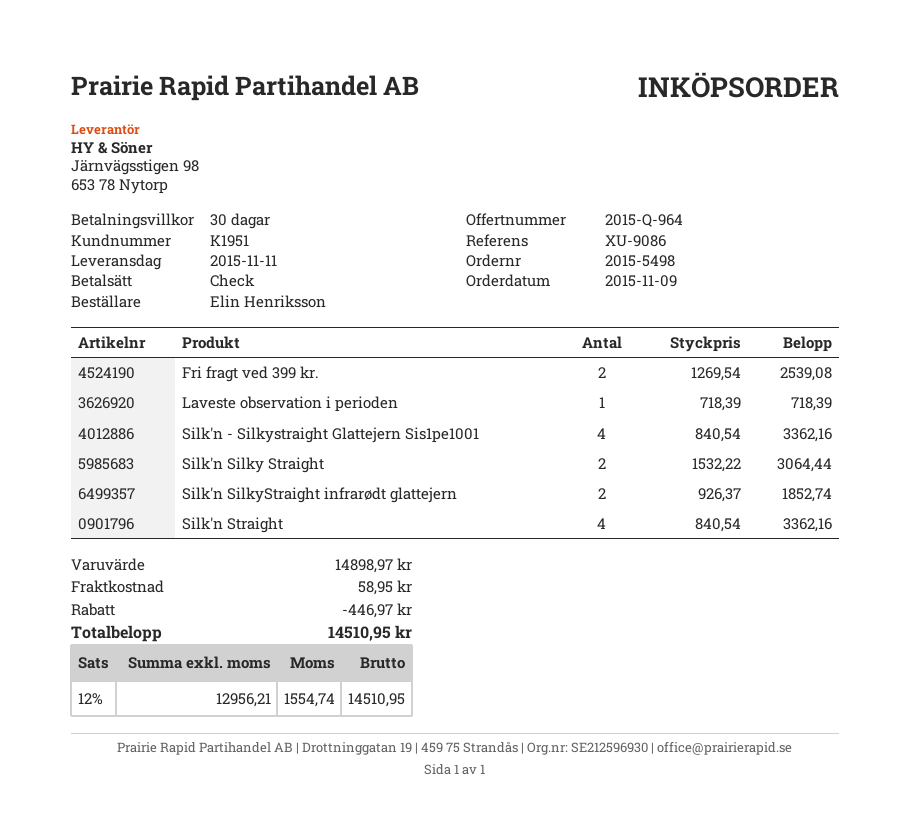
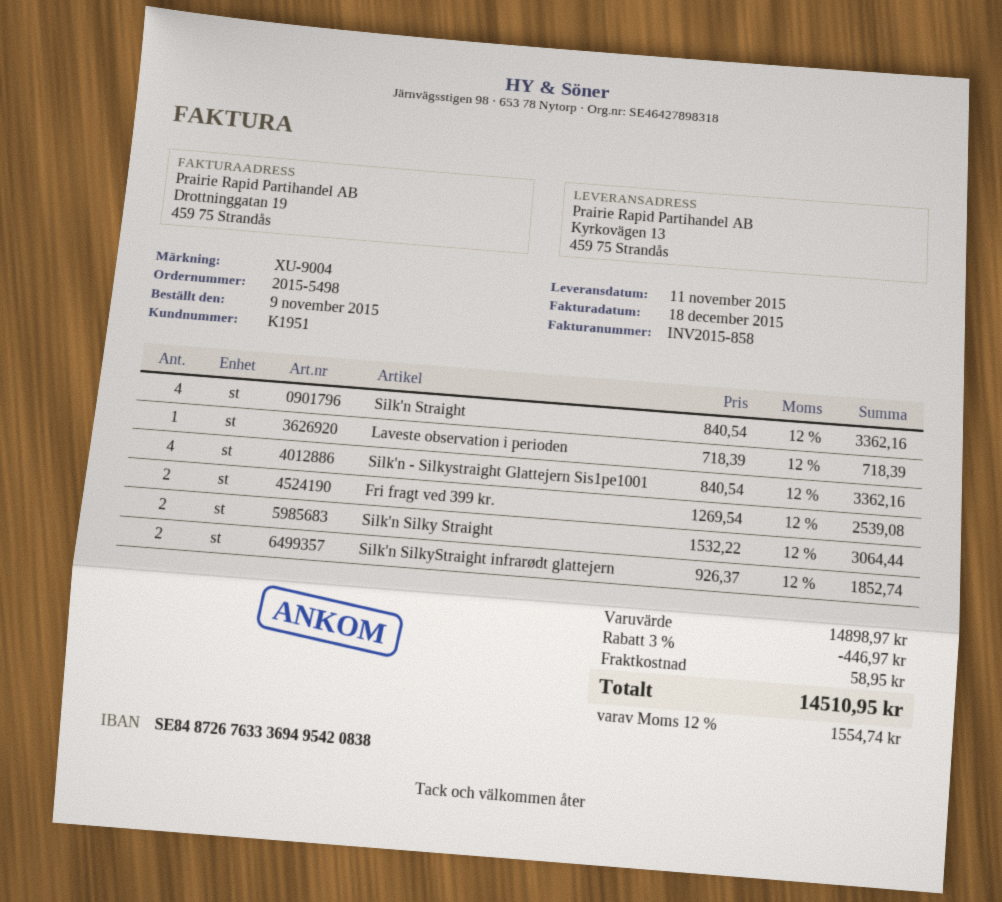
reference: XU-9086 -> XU-9004

